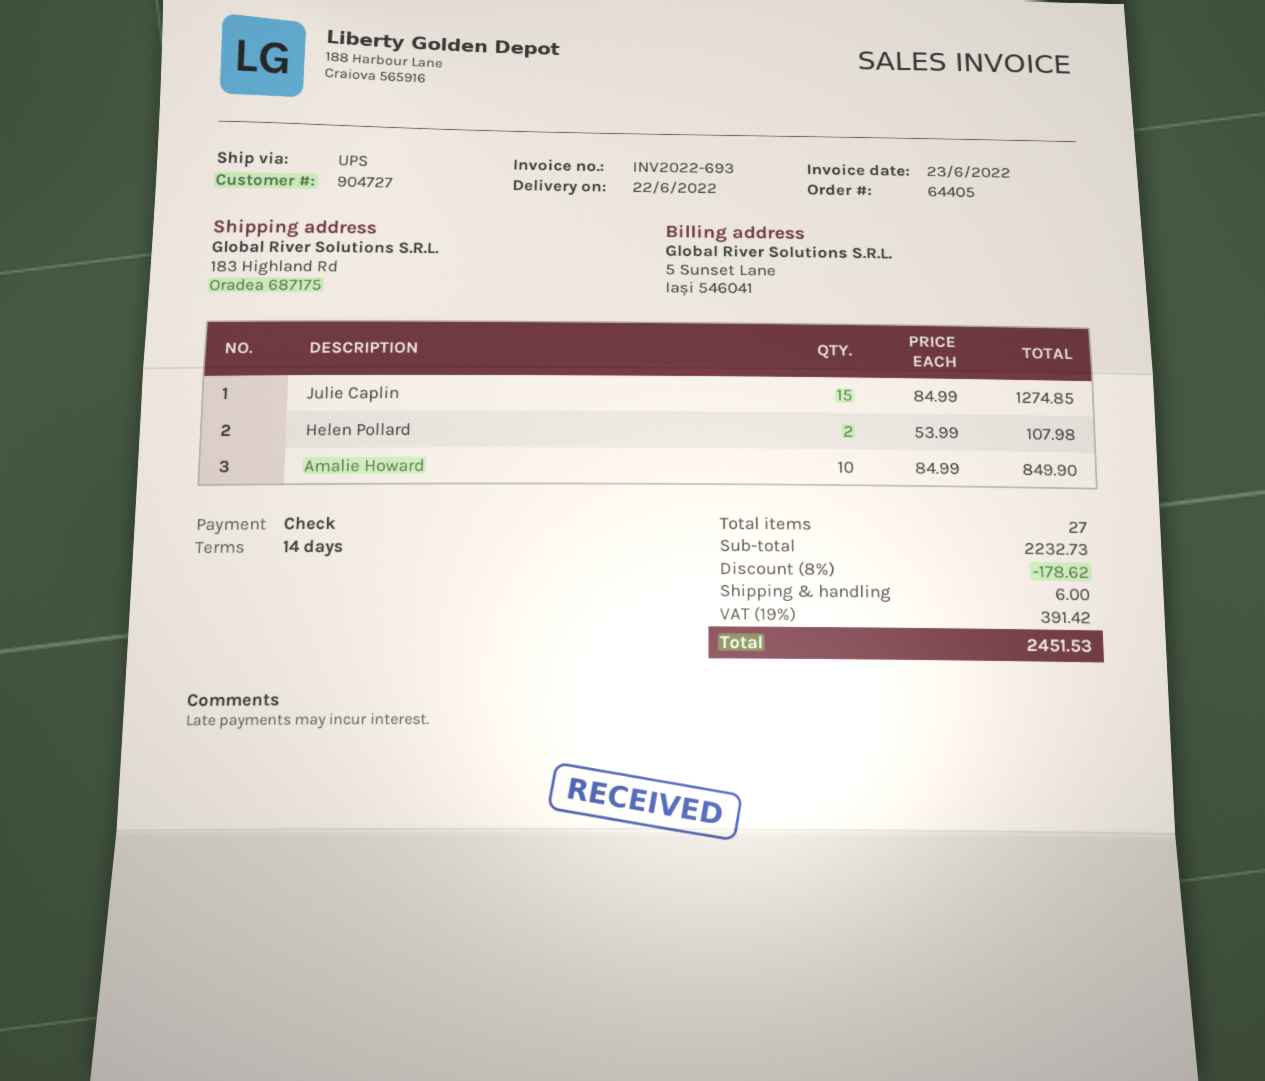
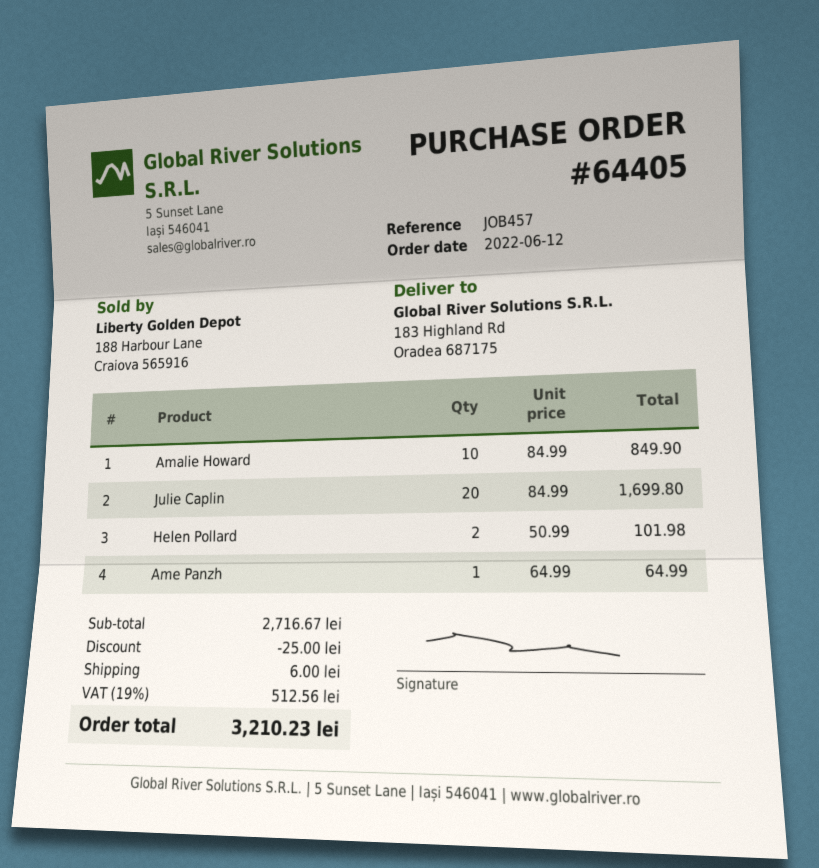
Julie Caplin: 15 x 84.99 = 1274.85 -> 20 x 84.99 = 1699.80
Helen Pollard: 2 x 53.99 = 107.98 -> 2 x 50.99 = 101.98
Ame Panzh: none -> 1 x 64.99 = 64.99
subtotal: 2232.73 -> 2716.67
discount: 178.62 -> 25.00
tax: 19% = 391.42 -> 19% = 512.56
total: 2451.53 -> 3210.23

